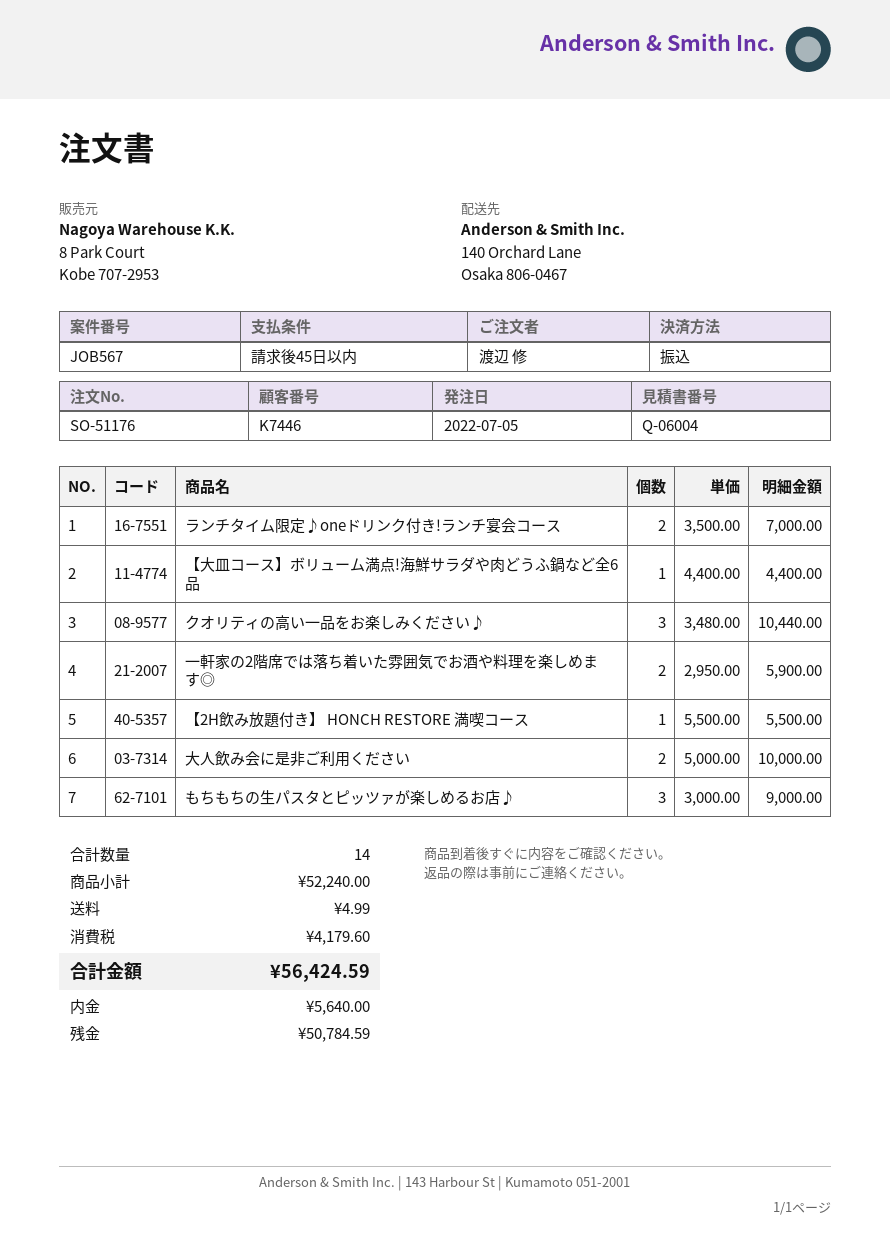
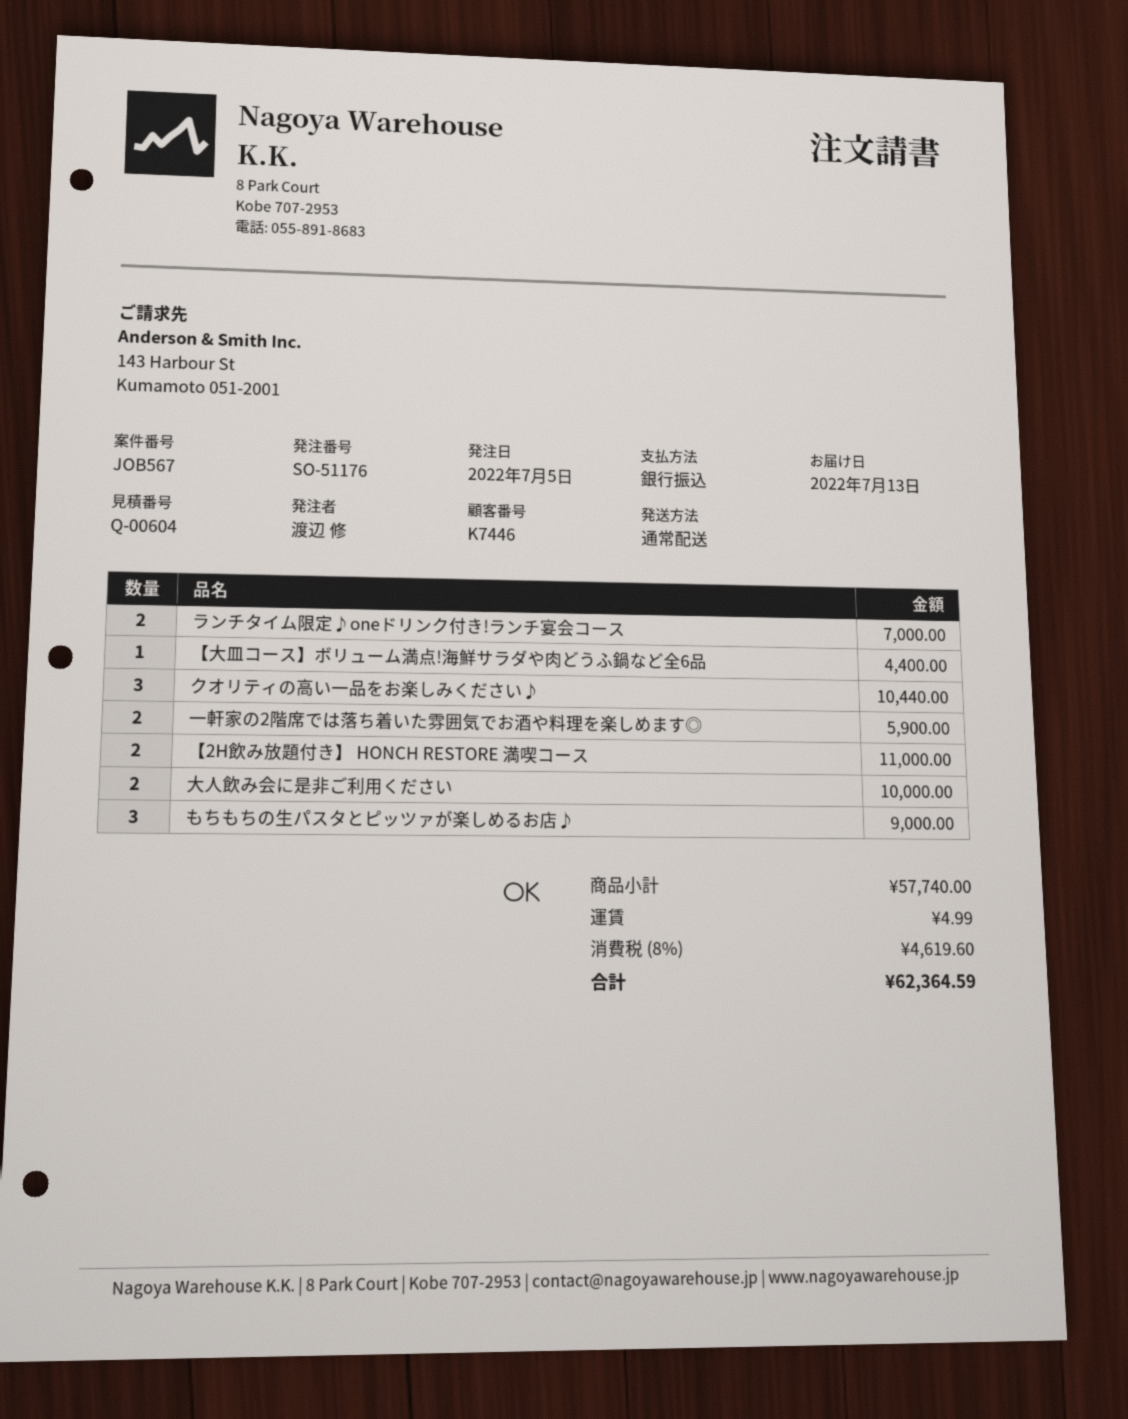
quote number: Q-06004 -> Q-00604
【2H飲み放題付き】 HONCH RESTORE 満喫コース: 1 for 5500.00 -> 2 for 11000.00
subtotal: 52240.00 -> 57740.00
tax: 4179.60 -> 4619.60
total: 56424.59 -> 62364.59

